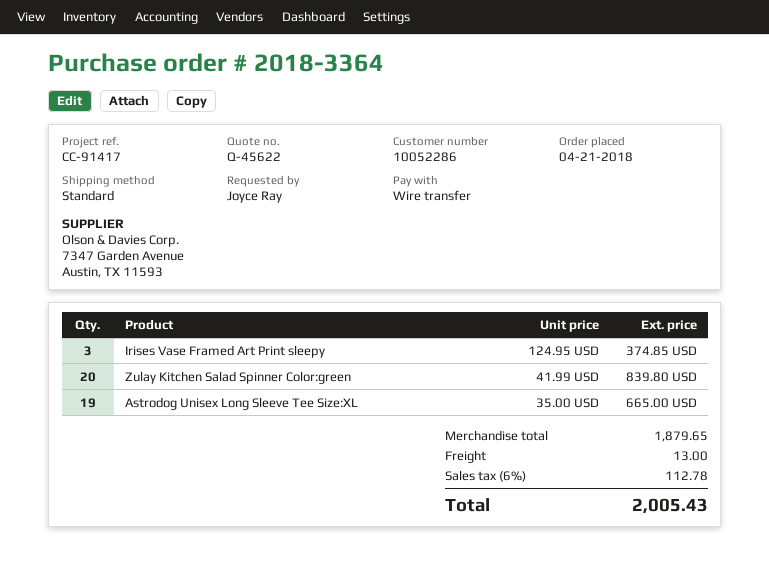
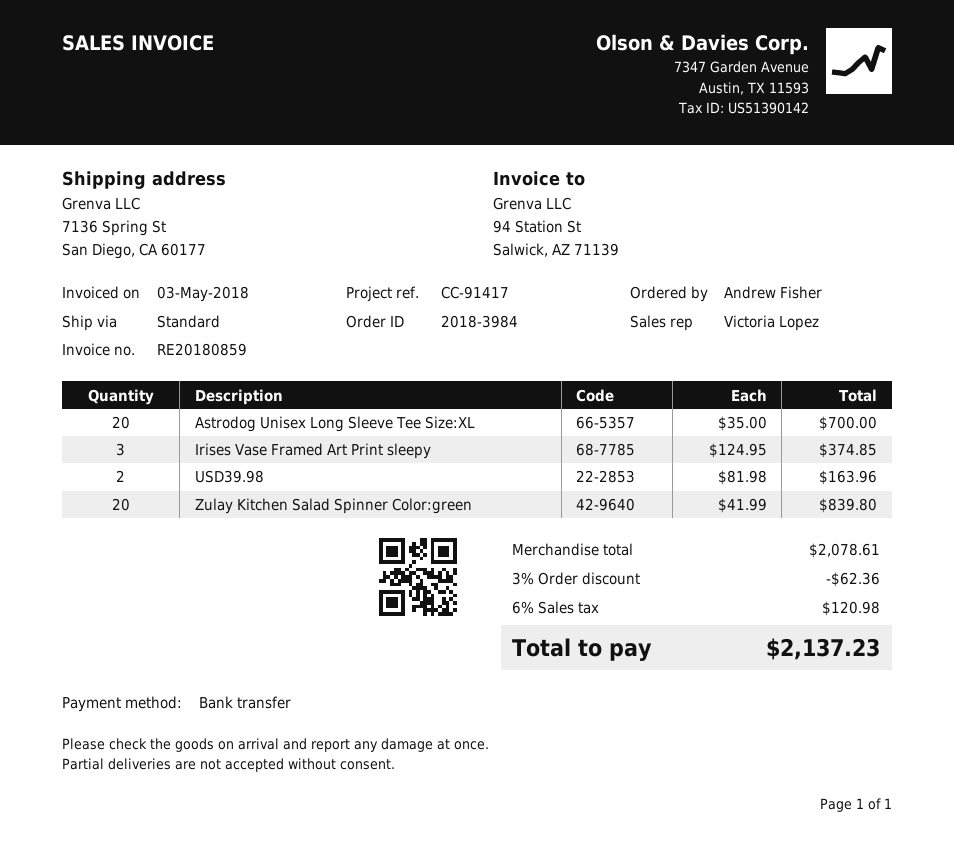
order number: 2018-3364 -> 2018-3984
ordered by: Joyce Ray -> Andrew Fisher
Astrodog Unisex Long Sleeve Tee Size:XL: 19 x 35.00 = 665.00 -> 20 x 35.00 = 700.00
USD39.98: none -> 2 x 81.98 = 163.96
subtotal: 1879.65 -> 2078.61
discount: none -> 3% = 62.36
shipping: 13.00 -> none
tax: 6% = 112.78 -> 6% = 120.98
total: 2005.43 -> 2137.23

